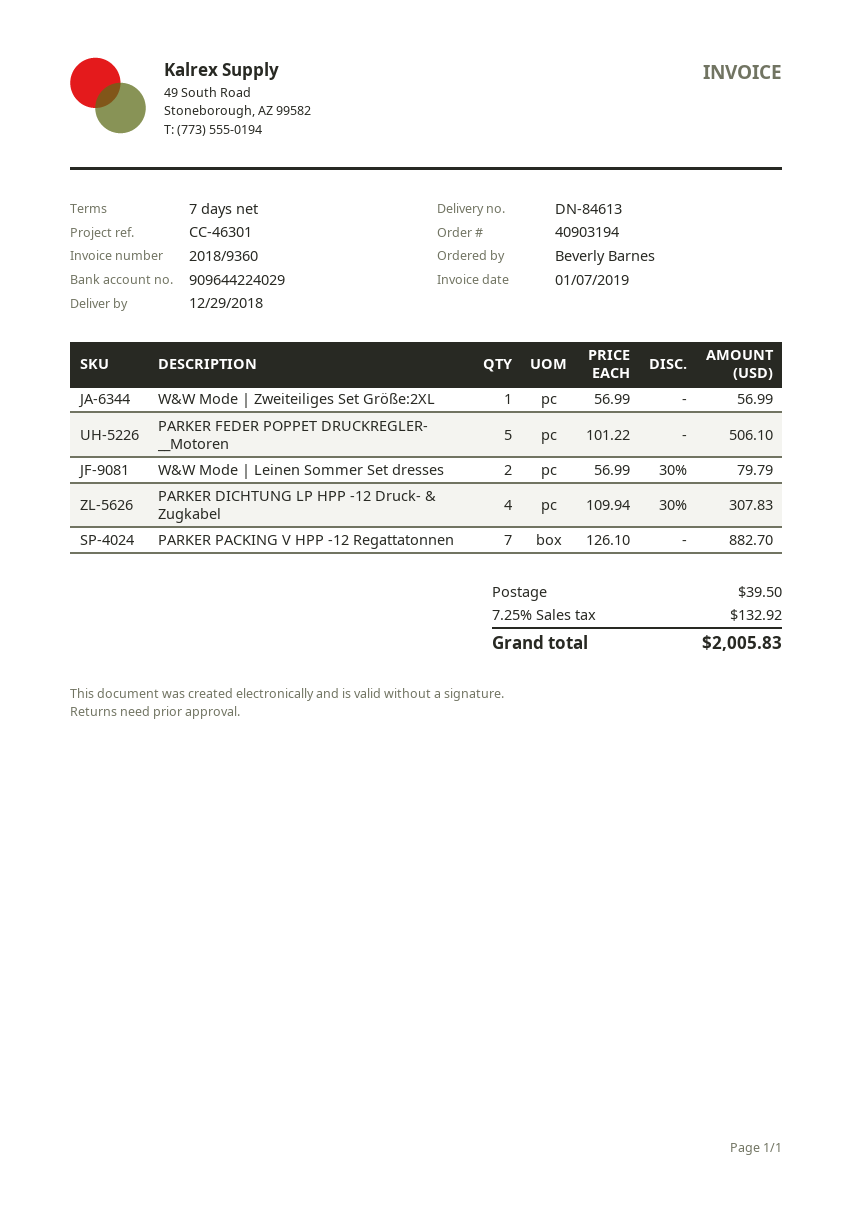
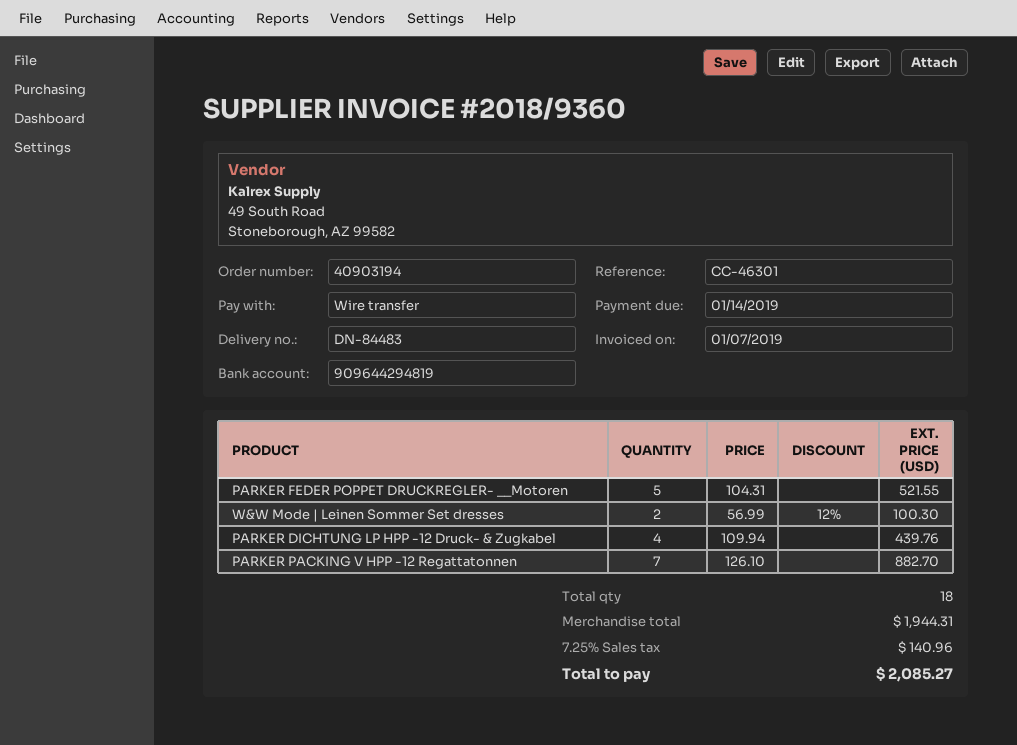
delivery note number: DN-84613 -> DN-84483
bank account: 909644224029 -> 909644294819
W&W Mode | Zweiteiliges Set Größe:2XL: 1 x 56.99 = 56.99 -> none
PARKER FEDER POPPET DRUCKREGLER- __Motoren: 5 x 101.22 = 506.10 -> 5 x 104.31 = 521.55
W&W Mode | Leinen Sommer Set dresses: 2 x 56.99 - 30% = 79.79 -> 2 x 56.99 - 12% = 100.30
PARKER DICHTUNG LP HPP -12 Druck- & Zugkabel: 4 x 109.94 - 30% = 307.83 -> 4 x 109.94 = 439.76
shipping: 39.50 -> none
tax: 7.25% = 132.92 -> 7.25% = 140.96
total: 2005.83 -> 2085.27

